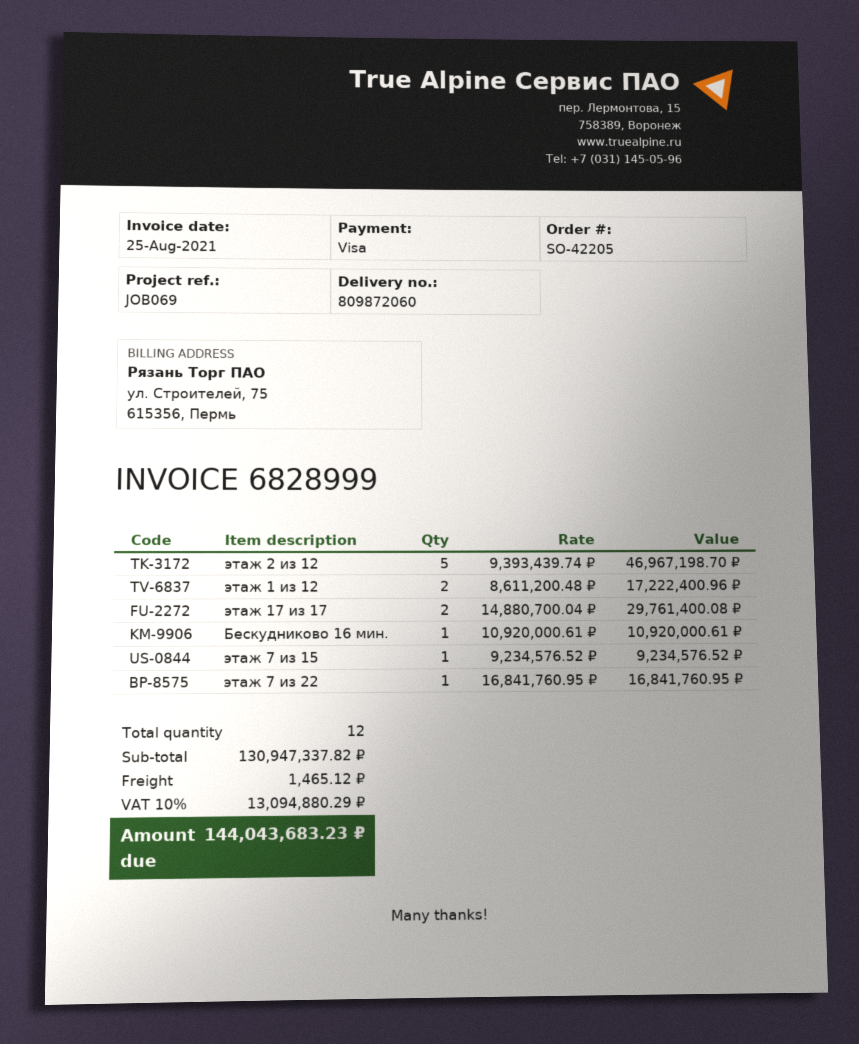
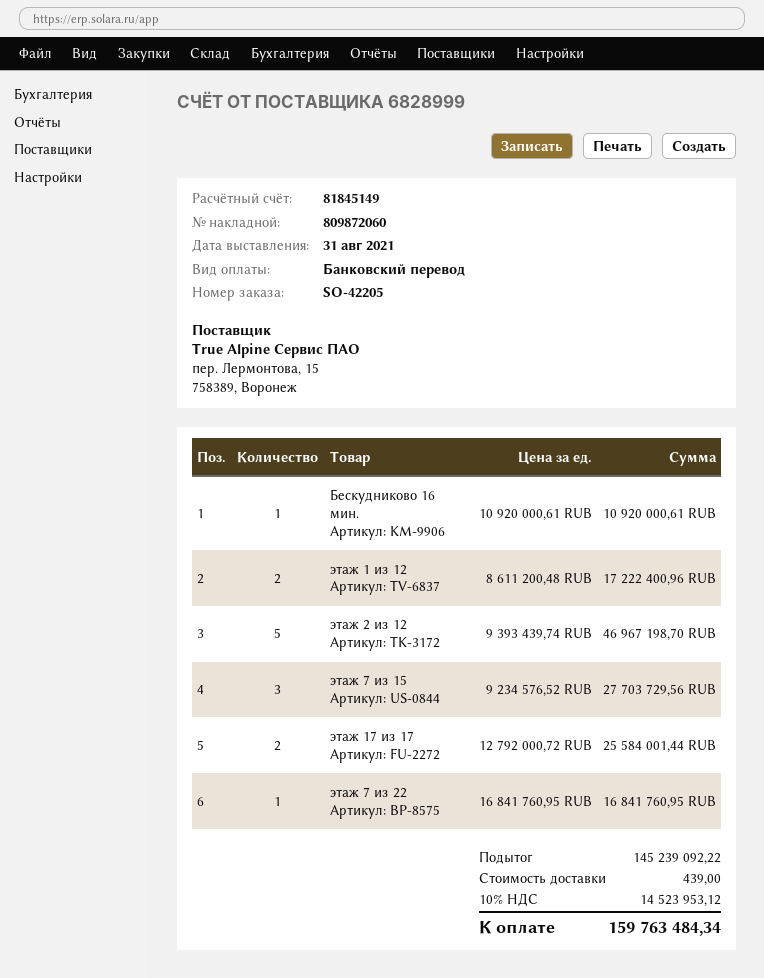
invoice date: 2021-08-25 -> 2021-08-31
payment method: Visa -> bank transfer
этаж 17 из 17: 2 x 14880700.04 = 29761400.08 -> 2 x 12792000.72 = 25584001.44
этаж 7 из 15: 1 x 9234576.52 = 9234576.52 -> 3 x 9234576.52 = 27703729.56
subtotal: 130947337.82 -> 145239092.22
shipping: 1465.12 -> 439.00
tax: 10% = 13094880.29 -> 10% = 14523953.12
total: 144043683.23 -> 159763484.34

